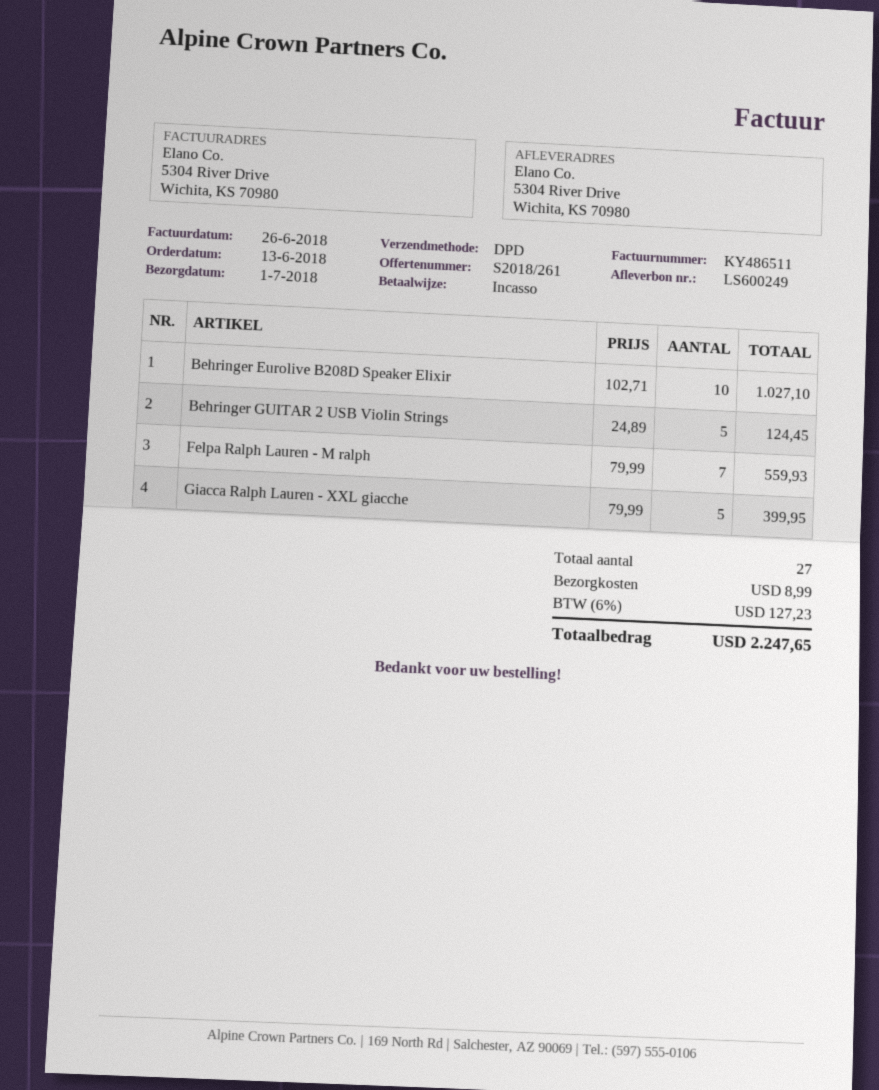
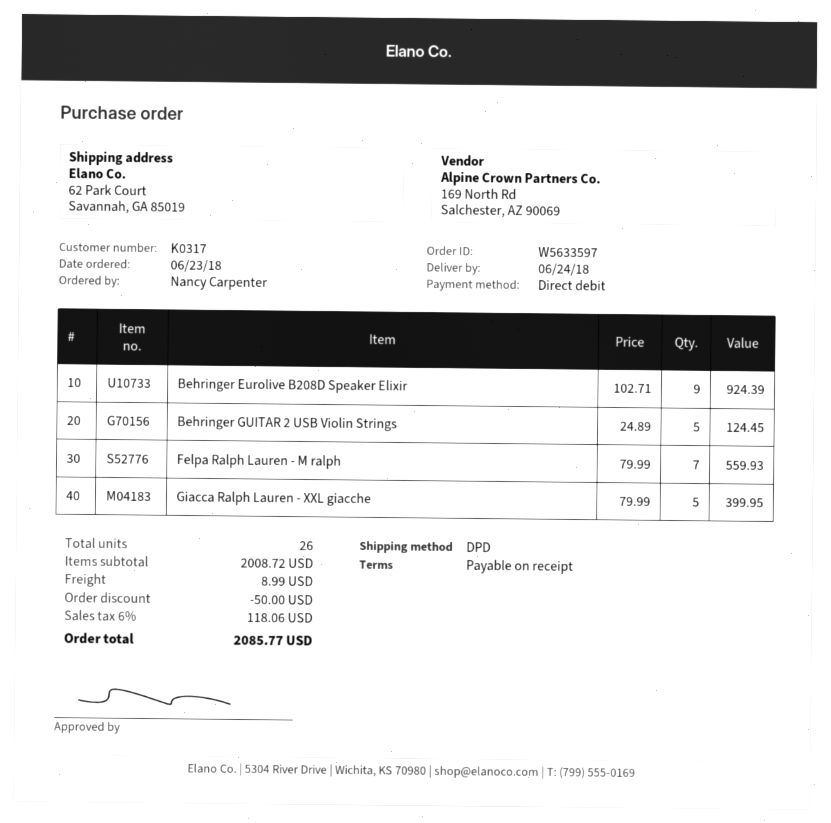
order date: 2018-06-13 -> 2018-06-23
delivery date: 2018-07-01 -> 2018-06-24
ship to: 5304 River Drive, Wichita, KS 70980 -> 62 Park Court, Savannah, GA 85019
Behringer Eurolive B208D Speaker Elixir: 10 x 102.71 = 1027.10 -> 9 x 102.71 = 924.39
total quantity: 27 -> 26
discount: none -> 50.00
tax: 6% = 127.23 -> 6% = 118.06
total: 2247.65 -> 2085.77

